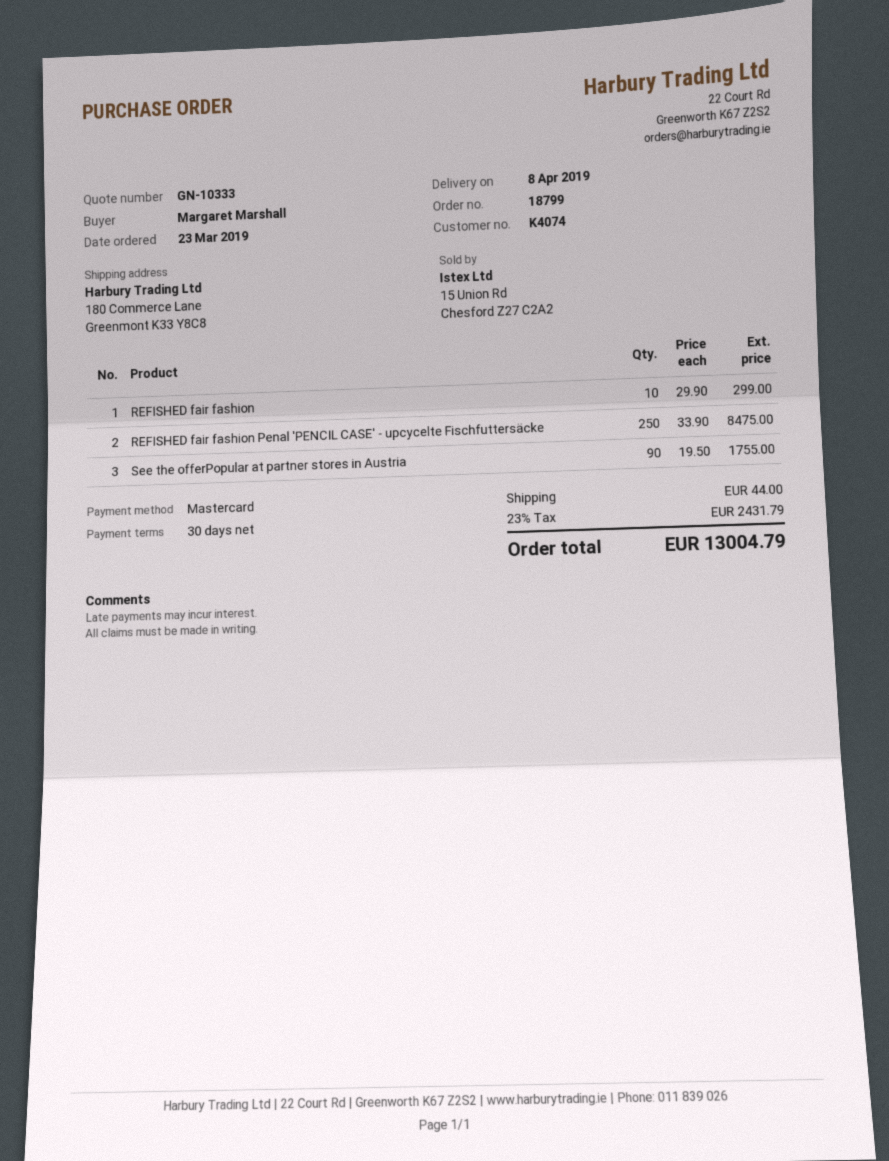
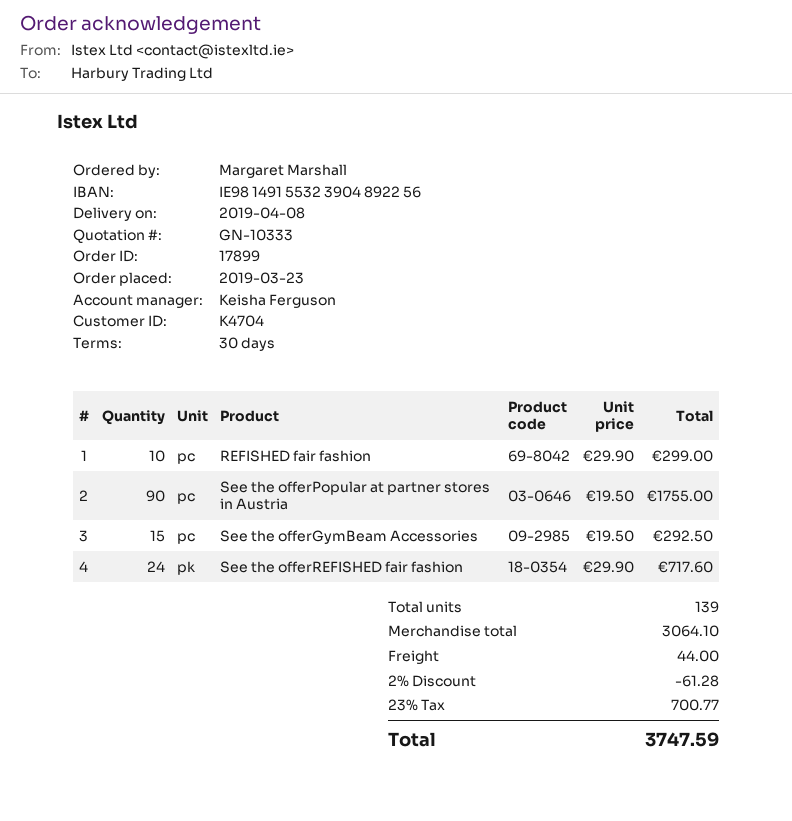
order number: 18799 -> 17899
customer number: K4074 -> K4704
REFISHED fair fashion Penal 'PENCIL CASE' - upcycelte Fischfuttersäcke: 250 x 33.90 = 8475.00 -> none
See the offerGymBeam Accessories: none -> 15 x 19.50 = 292.50
See the offerREFISHED fair fashion: none -> 24 x 29.90 = 717.60
discount: none -> 2% = 61.28
tax: 23% = 2431.79 -> 23% = 700.77
total: 13004.79 -> 3747.59

